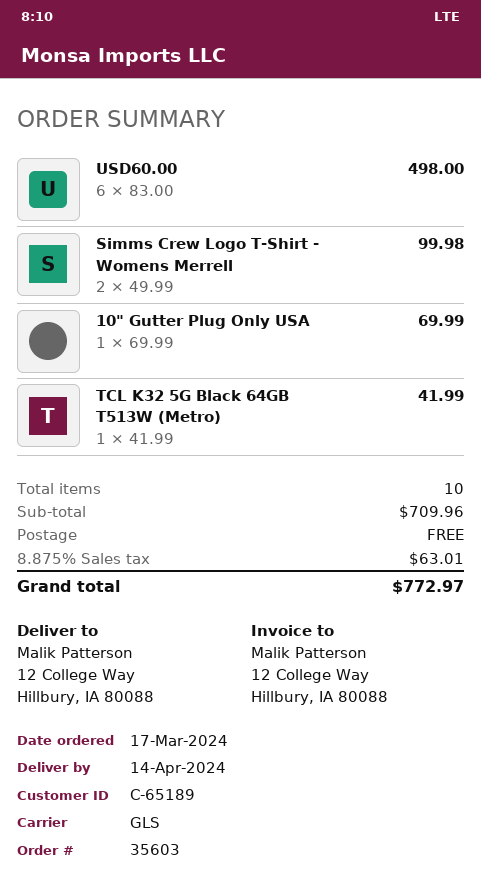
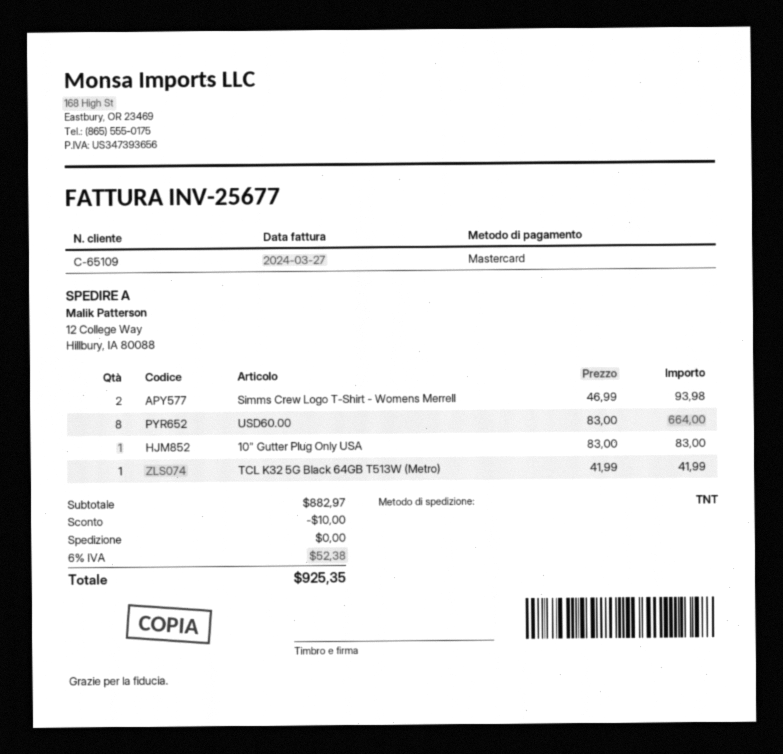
customer number: C-65189 -> C-65109
shipping method: GLS -> TNT
USD60.00: 6 x 83.00 = 498.00 -> 8 x 83.00 = 664.00
Simms Crew Logo T-Shirt - Womens Merrell: 2 x 49.99 = 99.98 -> 2 x 46.99 = 93.98
10" Gutter Plug Only USA: 1 x 69.99 = 69.99 -> 1 x 83.00 = 83.00
subtotal: 709.96 -> 882.97
discount: none -> 10.00
tax: 8.875% = 63.01 -> 6% = 52.38
total: 772.97 -> 925.35

